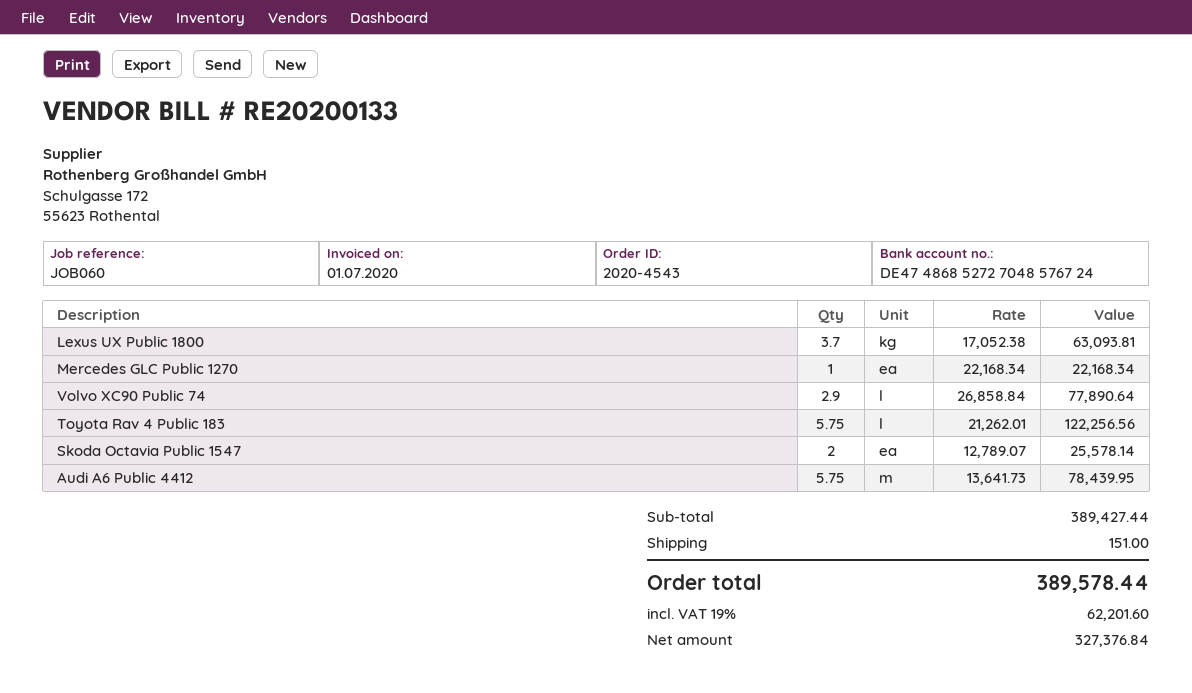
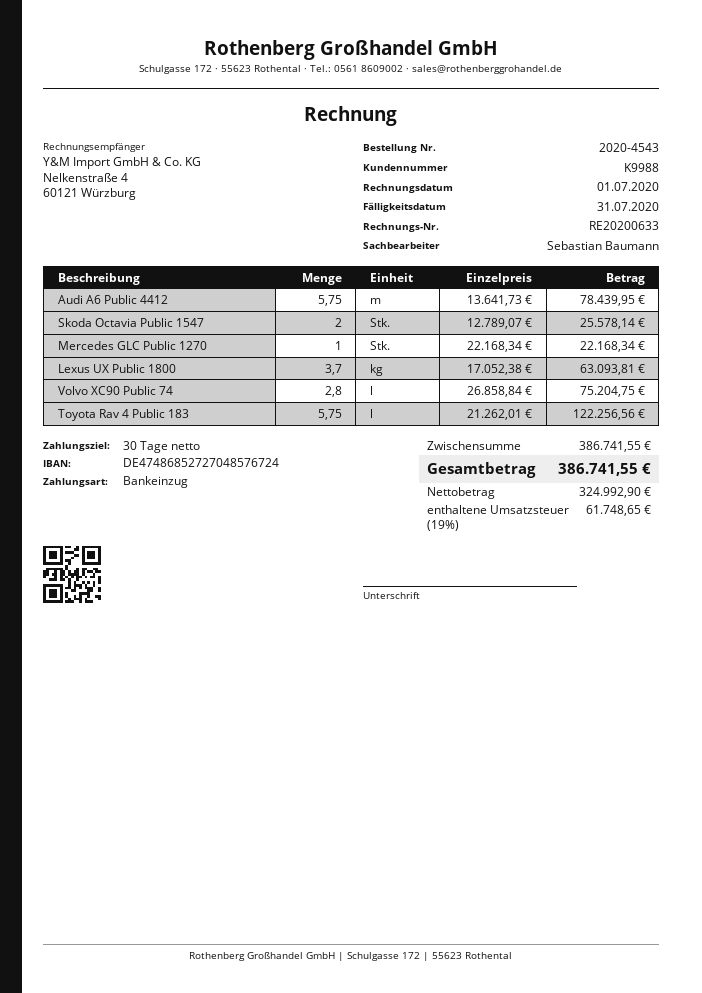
invoice number: RE20200133 -> RE20200633
Volvo XC90 Public 74: 2.9 x 26858.84 = 77890.64 -> 2.8 x 26858.84 = 75204.75
subtotal: 389427.44 -> 386741.55
shipping: 151.00 -> none
net: 327376.84 -> 324992.90
tax: 19% = 62201.60 -> 19% = 61748.65
total: 389578.44 -> 386741.55

